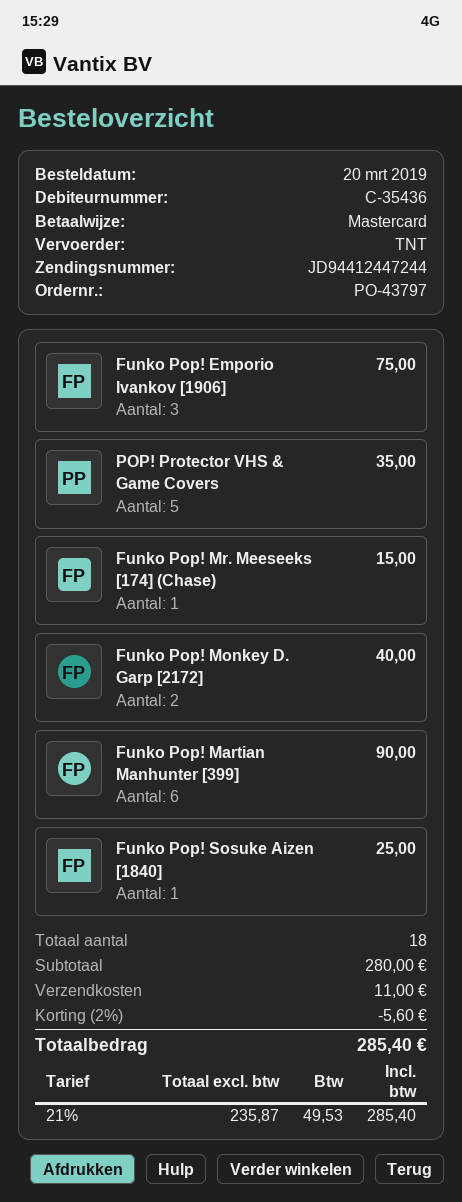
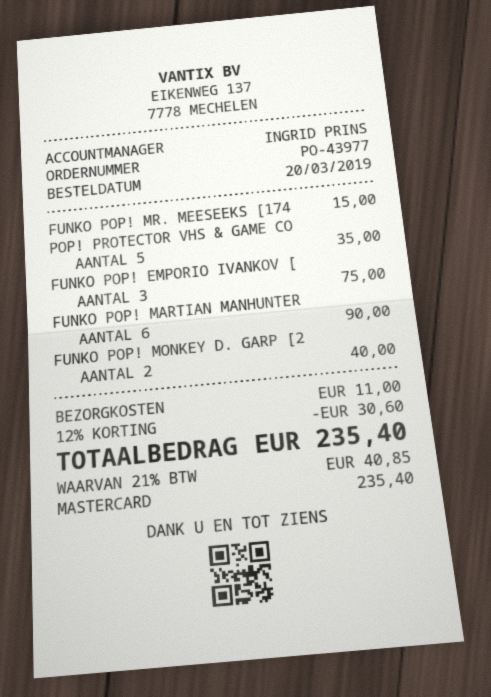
order number: PO-43797 -> PO-43977
Funko Pop! Sosuke Aizen [1840]: 1 for 25.00 -> none
discount: 2% = 5.60 -> 12% = 30.60
tax: 21% = 49.53 -> 21% = 40.85
total: 285.40 -> 235.40

